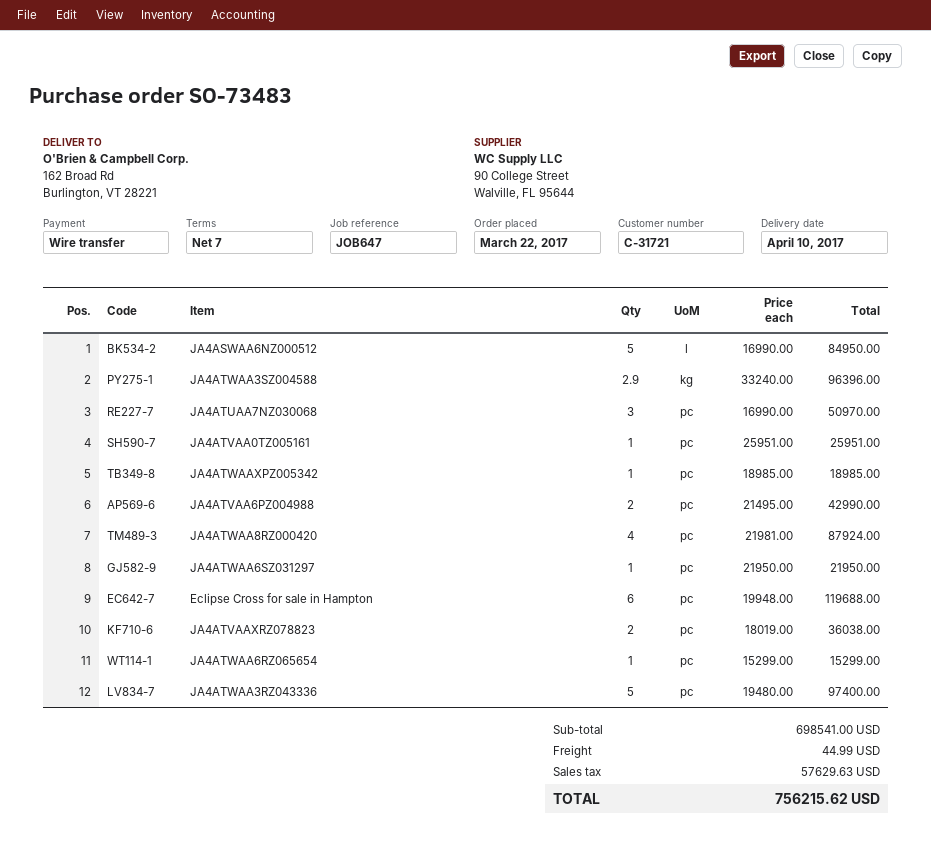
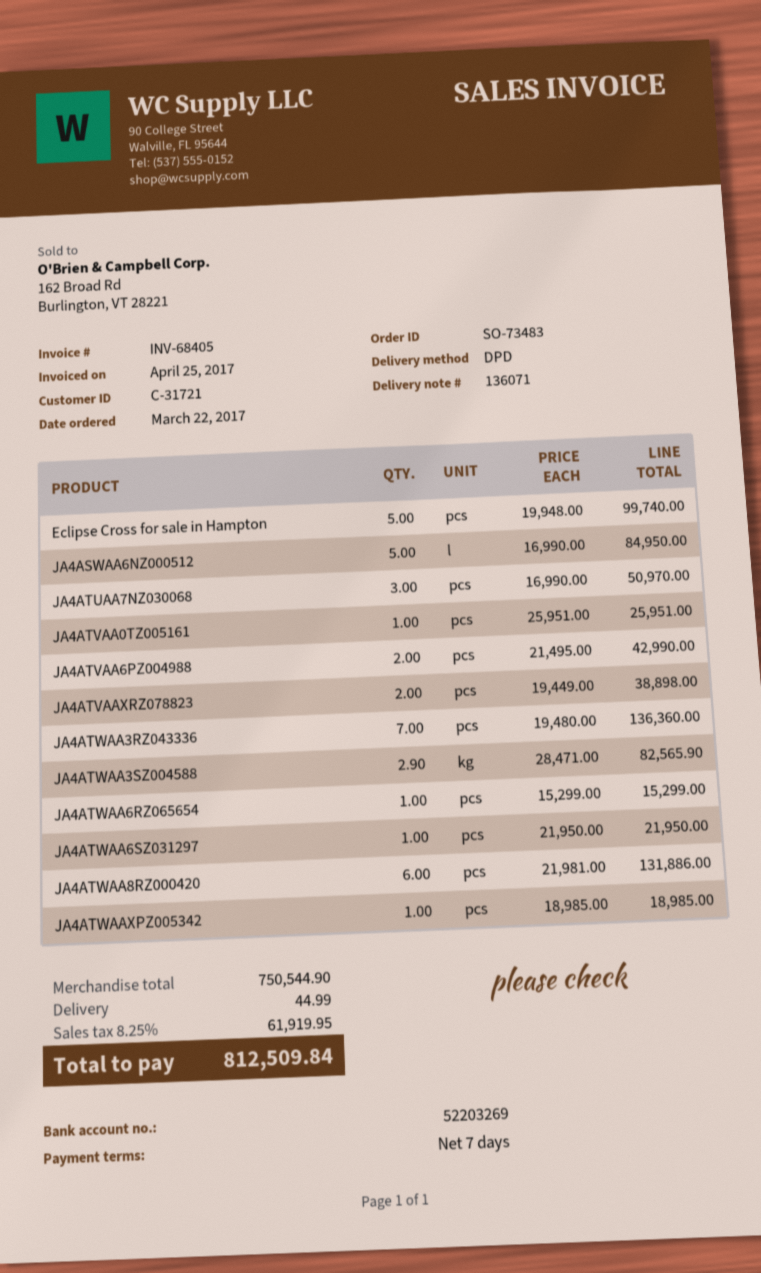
JA4ATWAA3SZ004588: 2.9 x 33240.00 = 96396.00 -> 2.9 x 28471.00 = 82565.90
JA4ATWAA8RZ000420: 4 x 21981.00 = 87924.00 -> 6 x 21981.00 = 131886.00
Eclipse Cross for sale in Hampton: 6 x 19948.00 = 119688.00 -> 5 x 19948.00 = 99740.00
JA4ATVAAXRZ078823: 2 x 18019.00 = 36038.00 -> 2 x 19449.00 = 38898.00
JA4ATWAA3RZ043336: 5 x 19480.00 = 97400.00 -> 7 x 19480.00 = 136360.00
subtotal: 698541.00 -> 750544.90
tax: 57629.63 -> 61919.95
total: 756215.62 -> 812509.84

